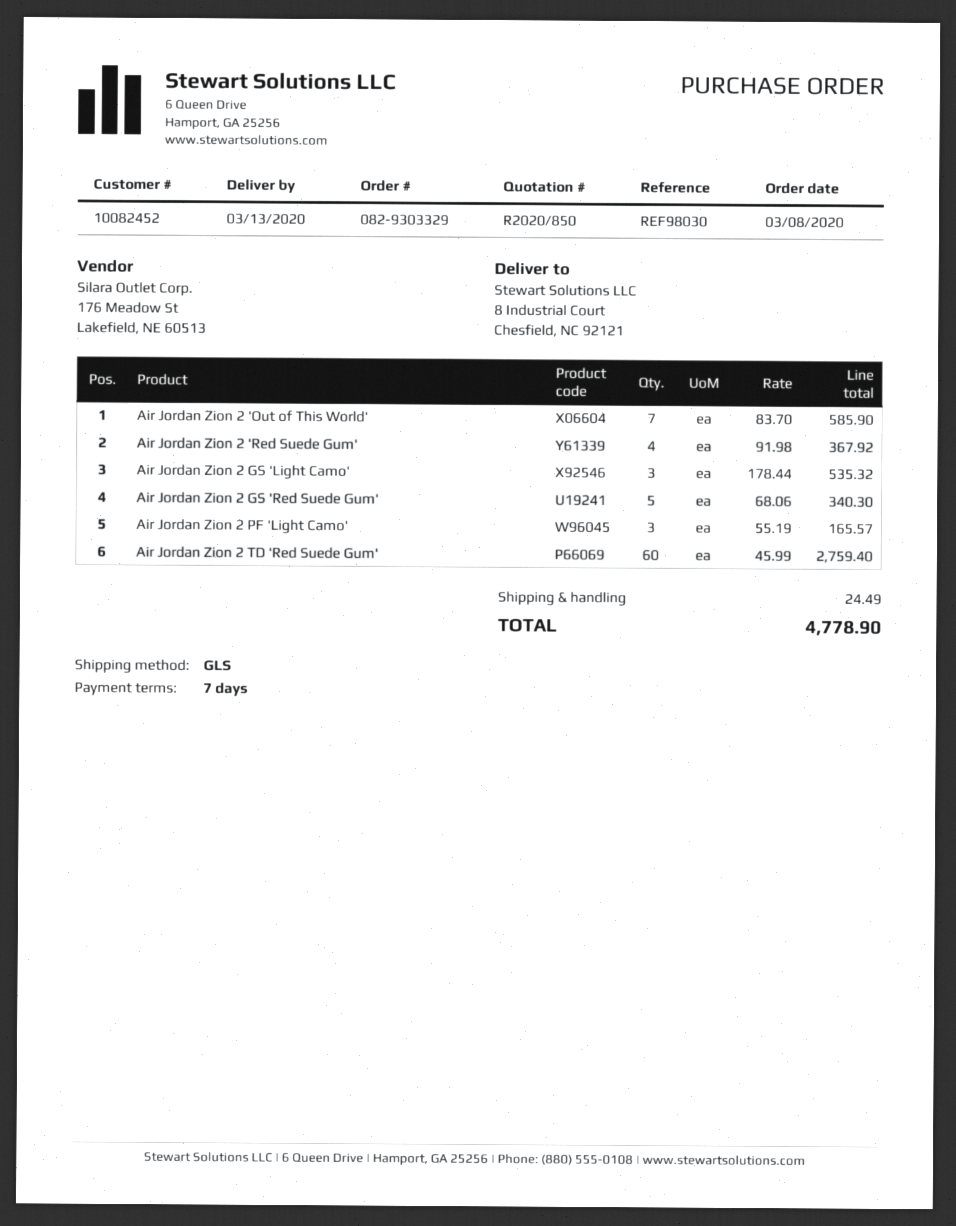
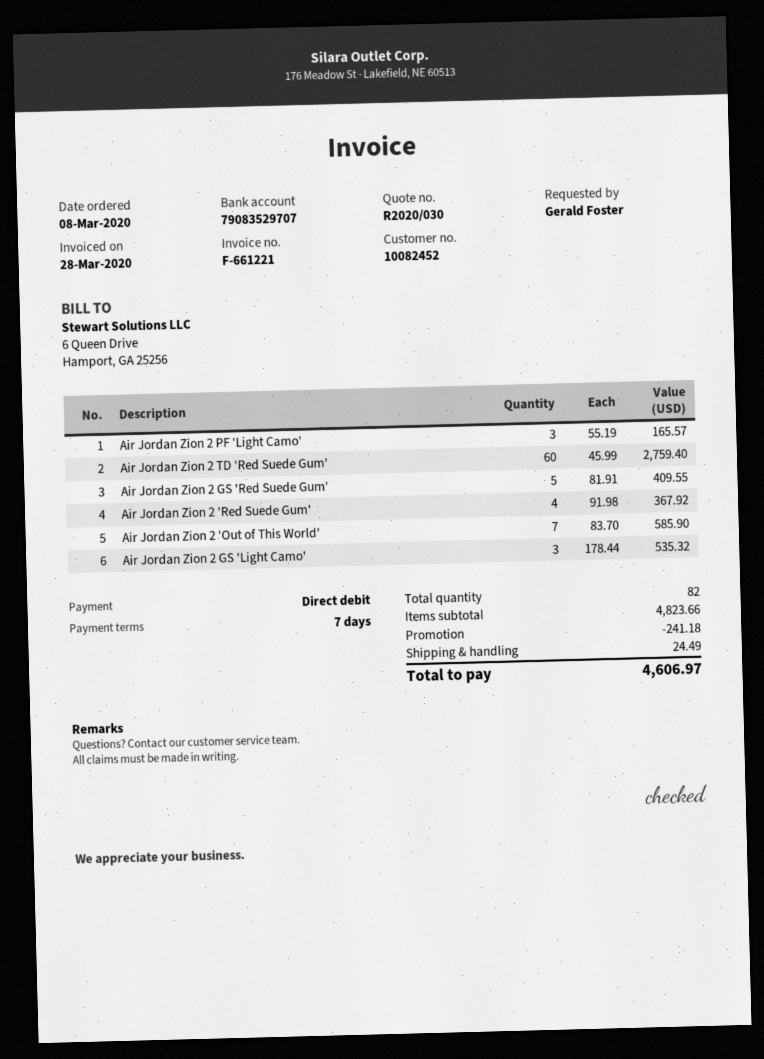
quote number: R2020/850 -> R2020/030
Air Jordan Zion 2 GS 'Red Suede Gum': 5 x 68.06 = 340.30 -> 5 x 81.91 = 409.55
discount: none -> 241.18
total: 4778.90 -> 4606.97

